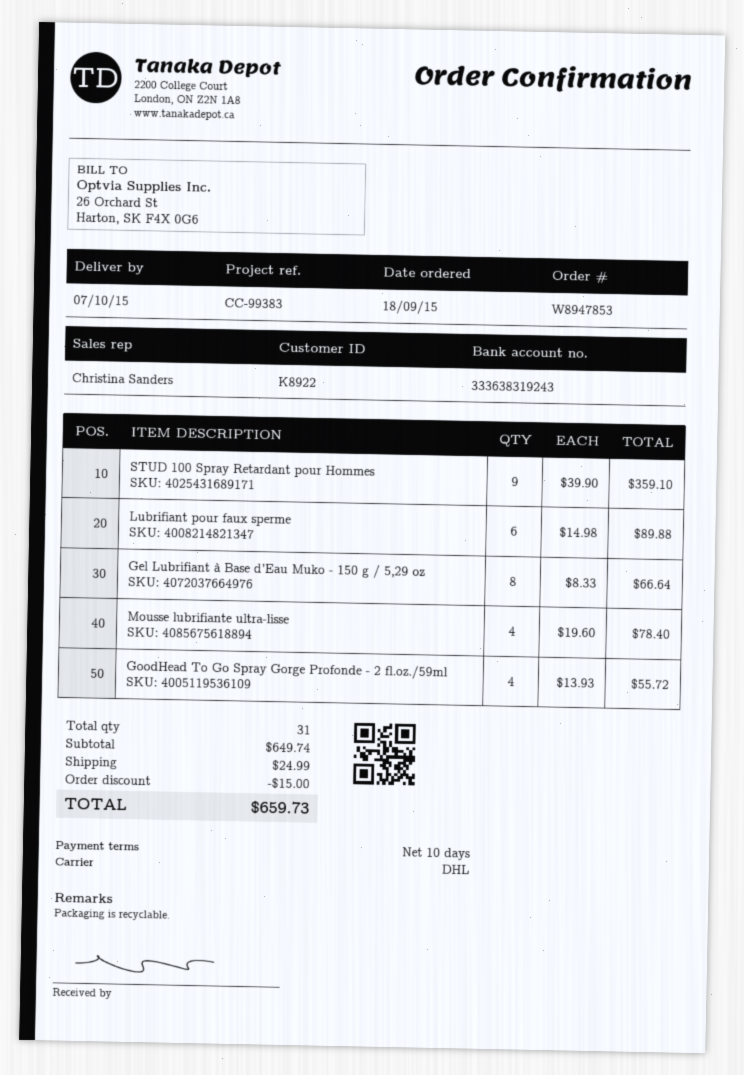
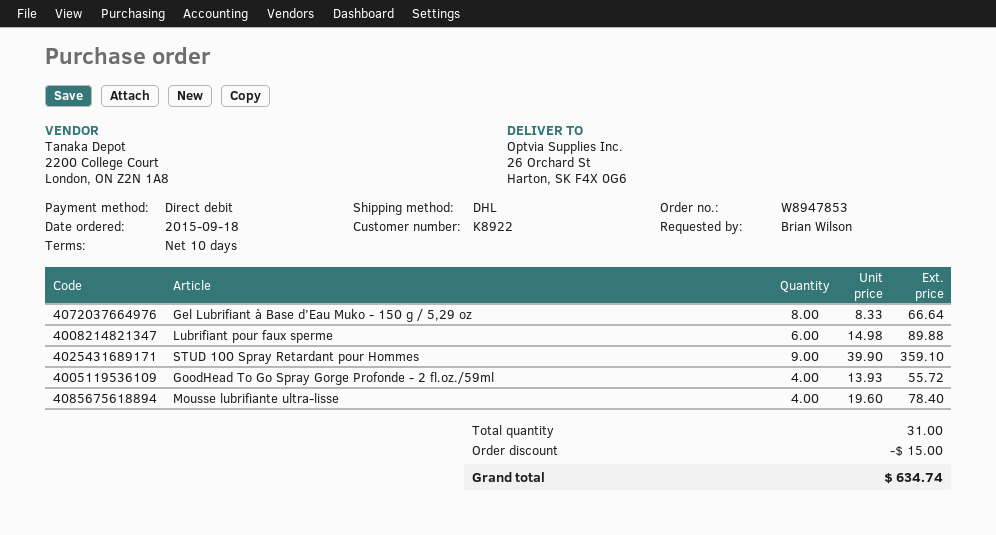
shipping: 24.99 -> none
total: 659.73 -> 634.74

